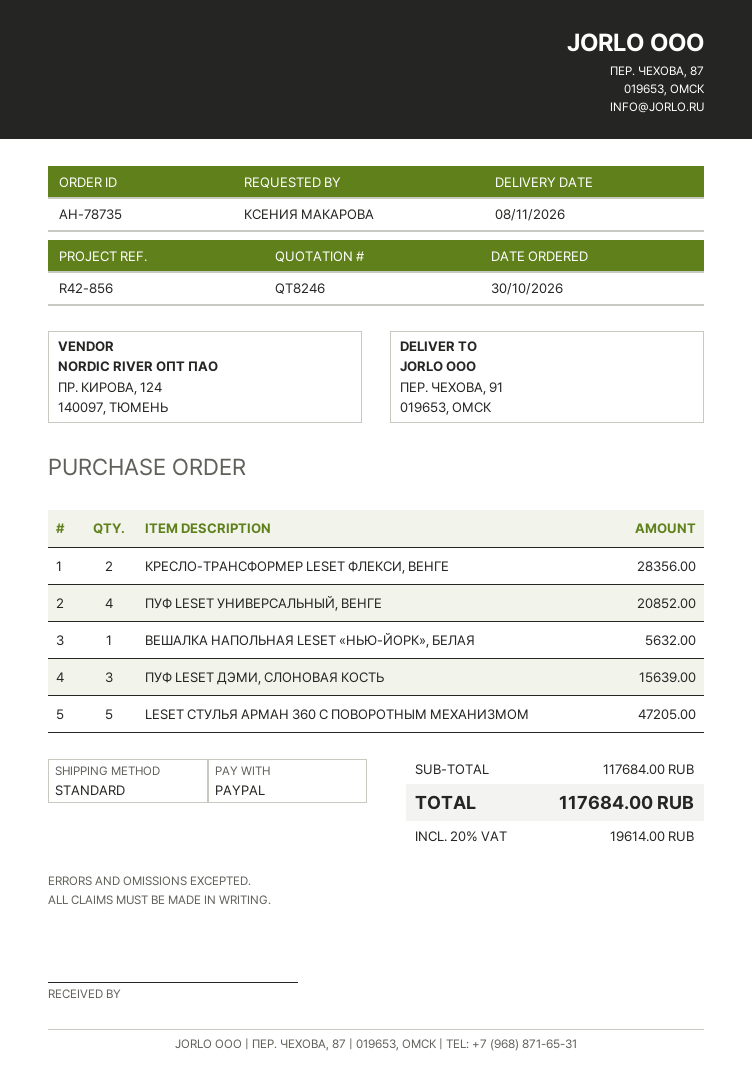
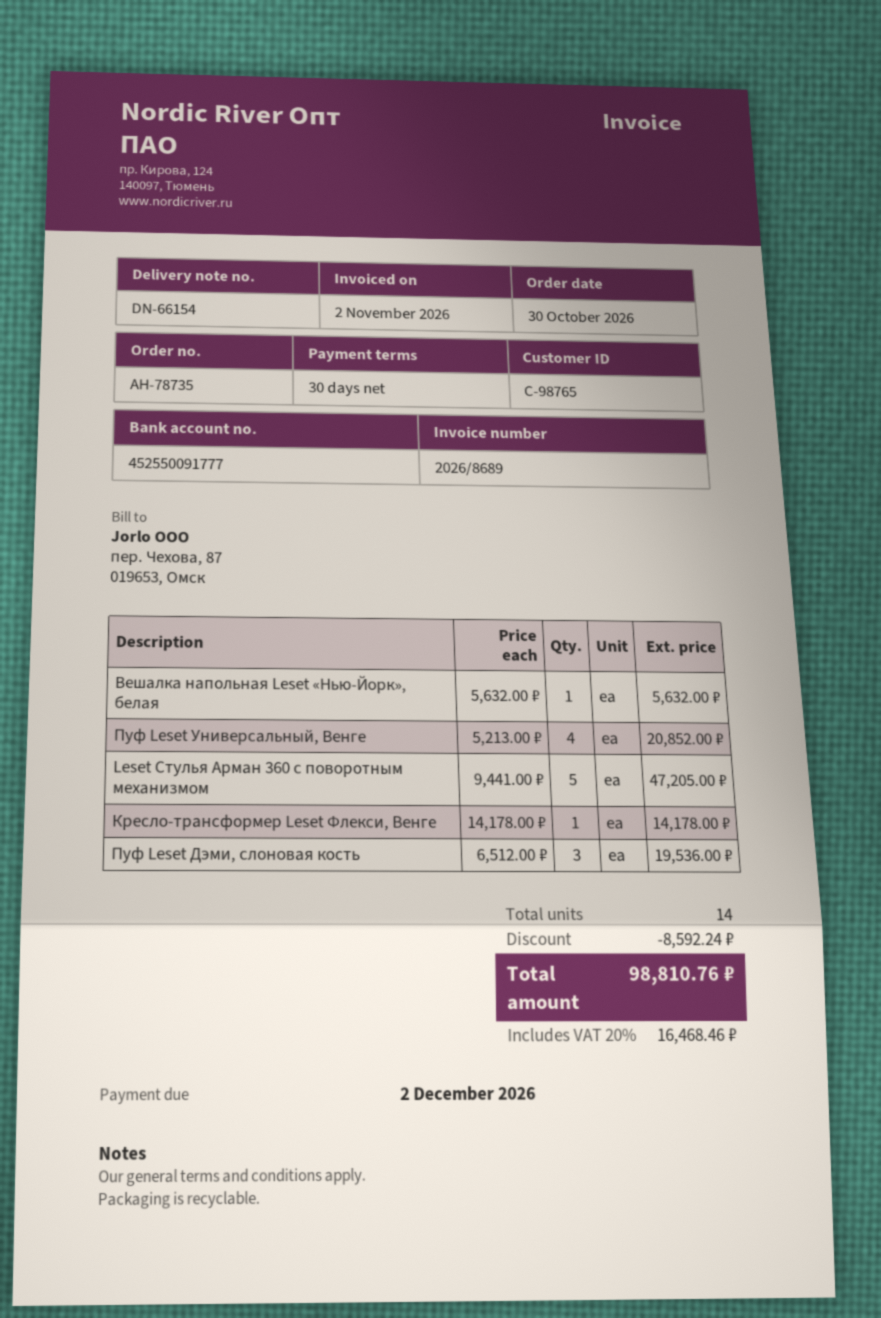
КРЕСЛО-ТРАНСФОРМЕР LESET ФЛЕКСИ, ВЕНГЕ: 2 for 28356.00 -> 1 for 14178.00
ПУФ LESET ДЭМИ, СЛОНОВАЯ КОСТЬ: 3 for 15639.00 -> 3 for 19536.00
discount: none -> 8592.24
tax: 20% = 19614.00 -> 20% = 16468.46
total: 117684.00 -> 98810.76

